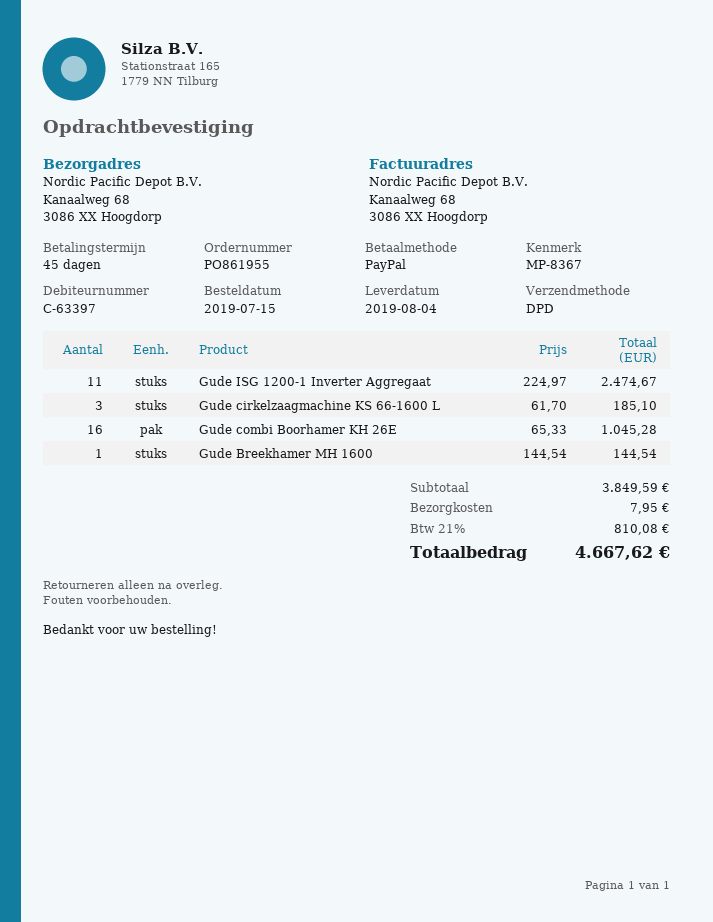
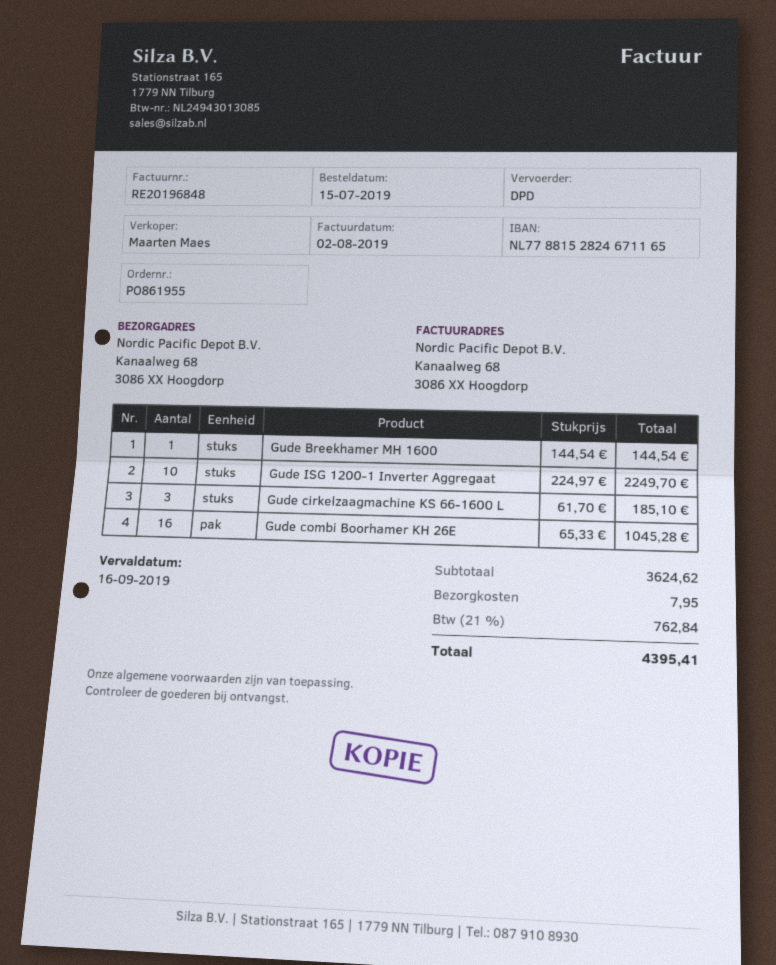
Gude ISG 1200-1 Inverter Aggregaat: 11 x 224.97 = 2474.67 -> 10 x 224.97 = 2249.70
subtotal: 3849.59 -> 3624.62
tax: 21% = 810.08 -> 21% = 762.84
total: 4667.62 -> 4395.41

